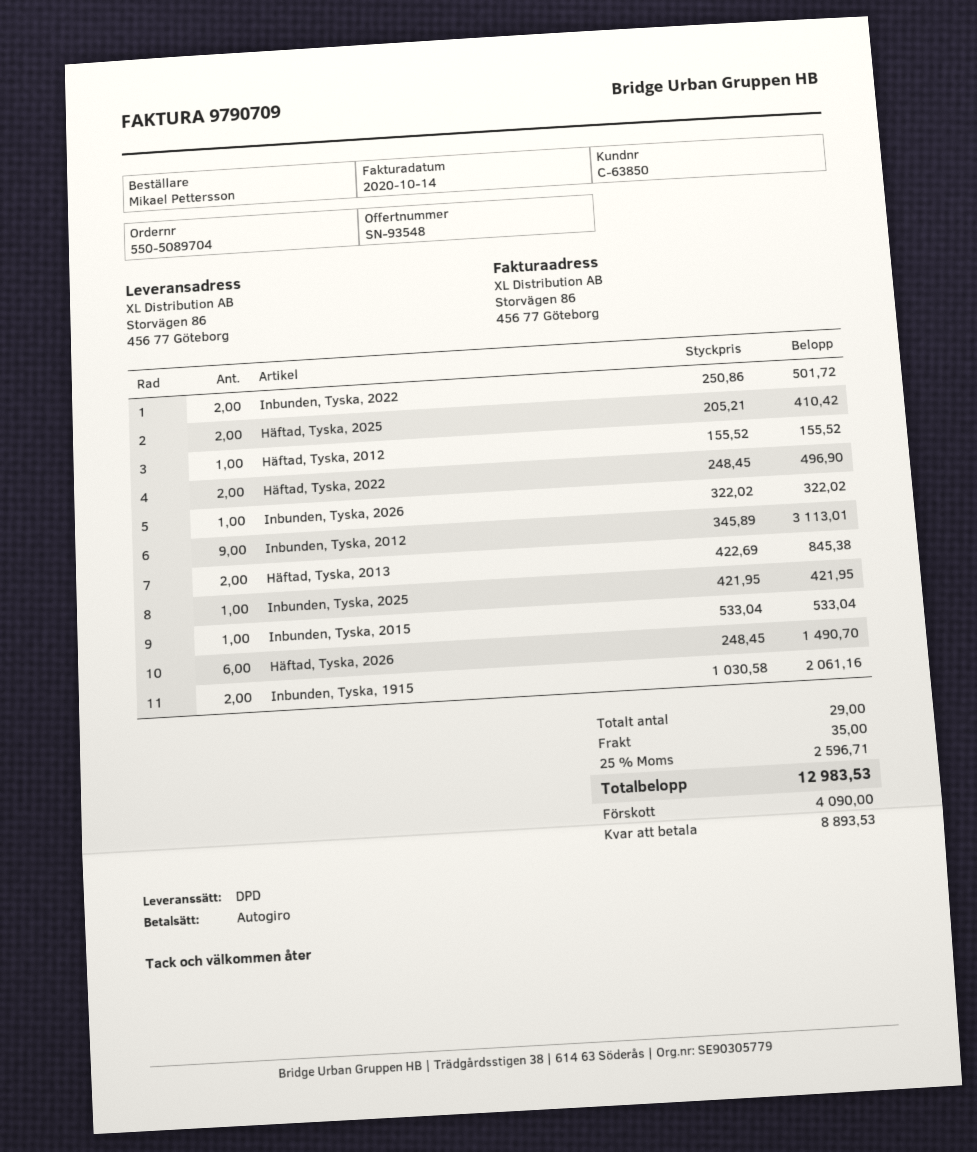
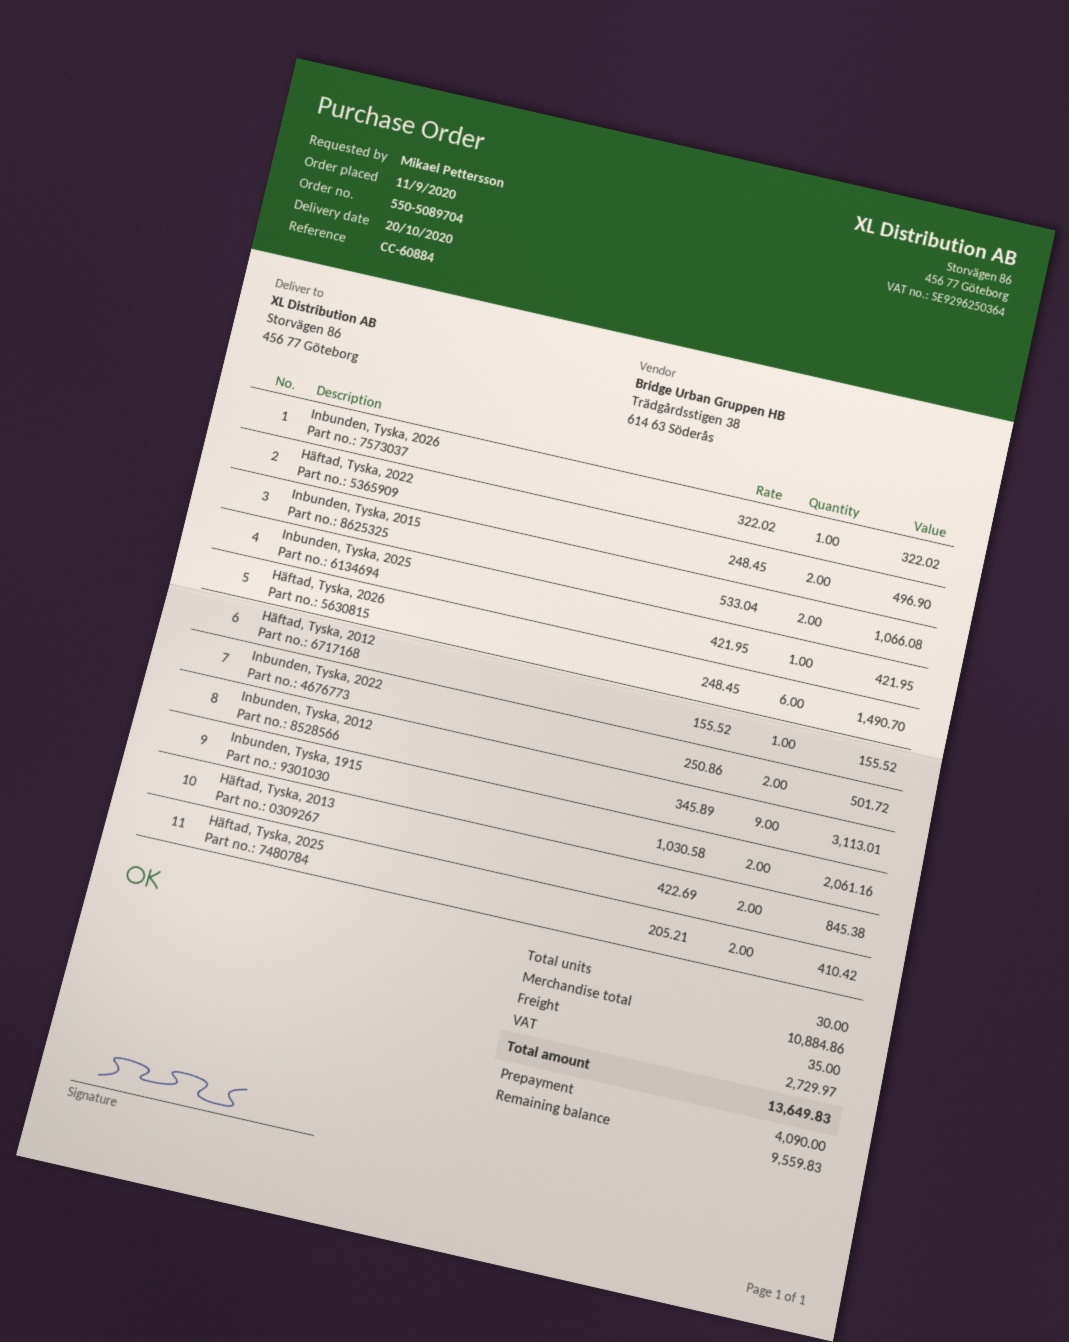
Inbunden, Tyska, 2015: 1 x 533.04 = 533.04 -> 2 x 533.04 = 1066.08
total quantity: 29 -> 30
tax: 2596.71 -> 2729.97
total: 12983.53 -> 13649.83
balance: 8893.53 -> 9559.83

